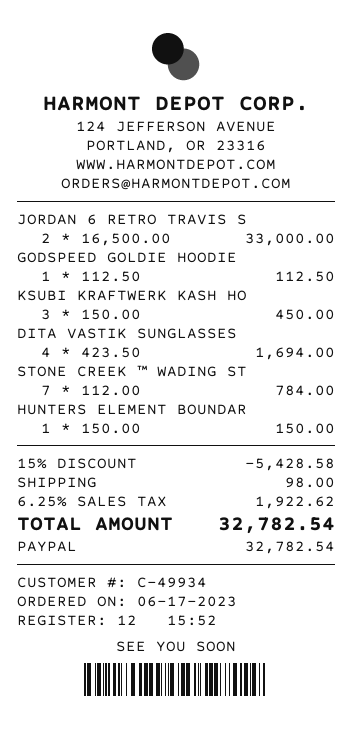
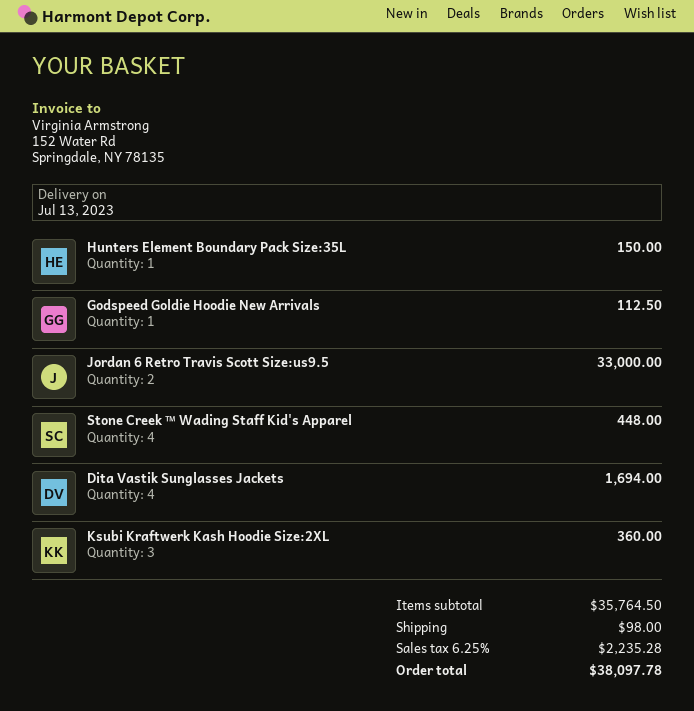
KSUBI KRAFTWERK KASH HO: 3 for 450.00 -> 3 for 360.00
STONE CREEK ™ WADING ST: 7 for 784.00 -> 4 for 448.00
discount: 15% = 5428.58 -> none
tax: 6.25% = 1922.62 -> 6.25% = 2235.28
total: 32782.54 -> 38097.78

